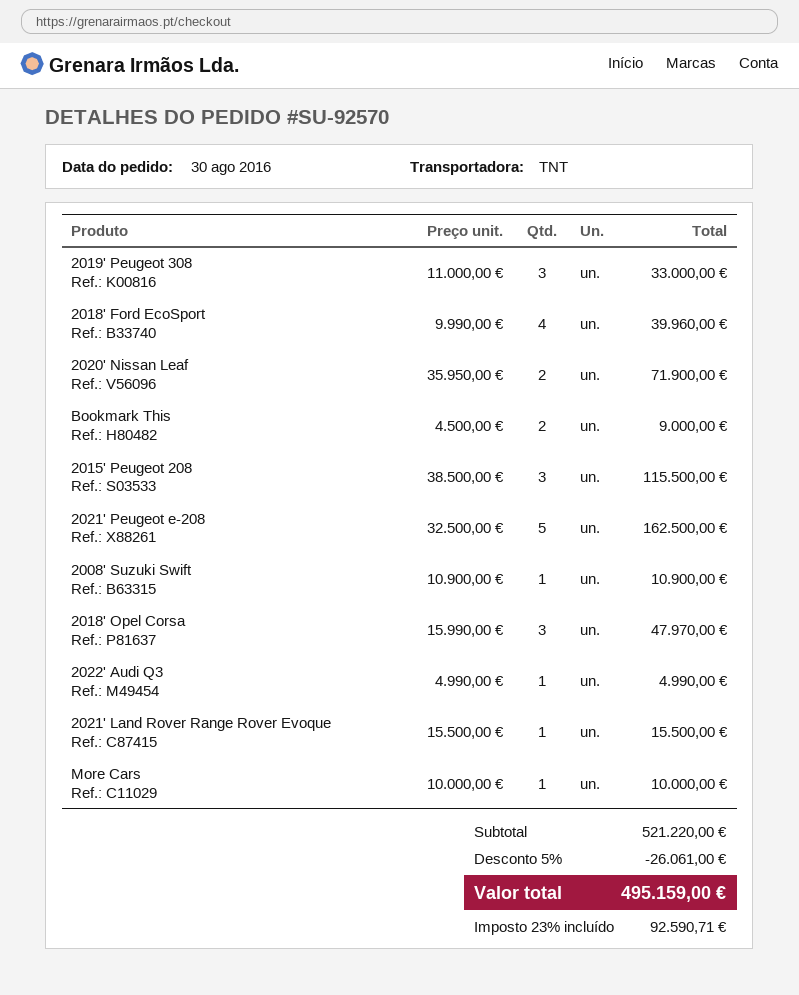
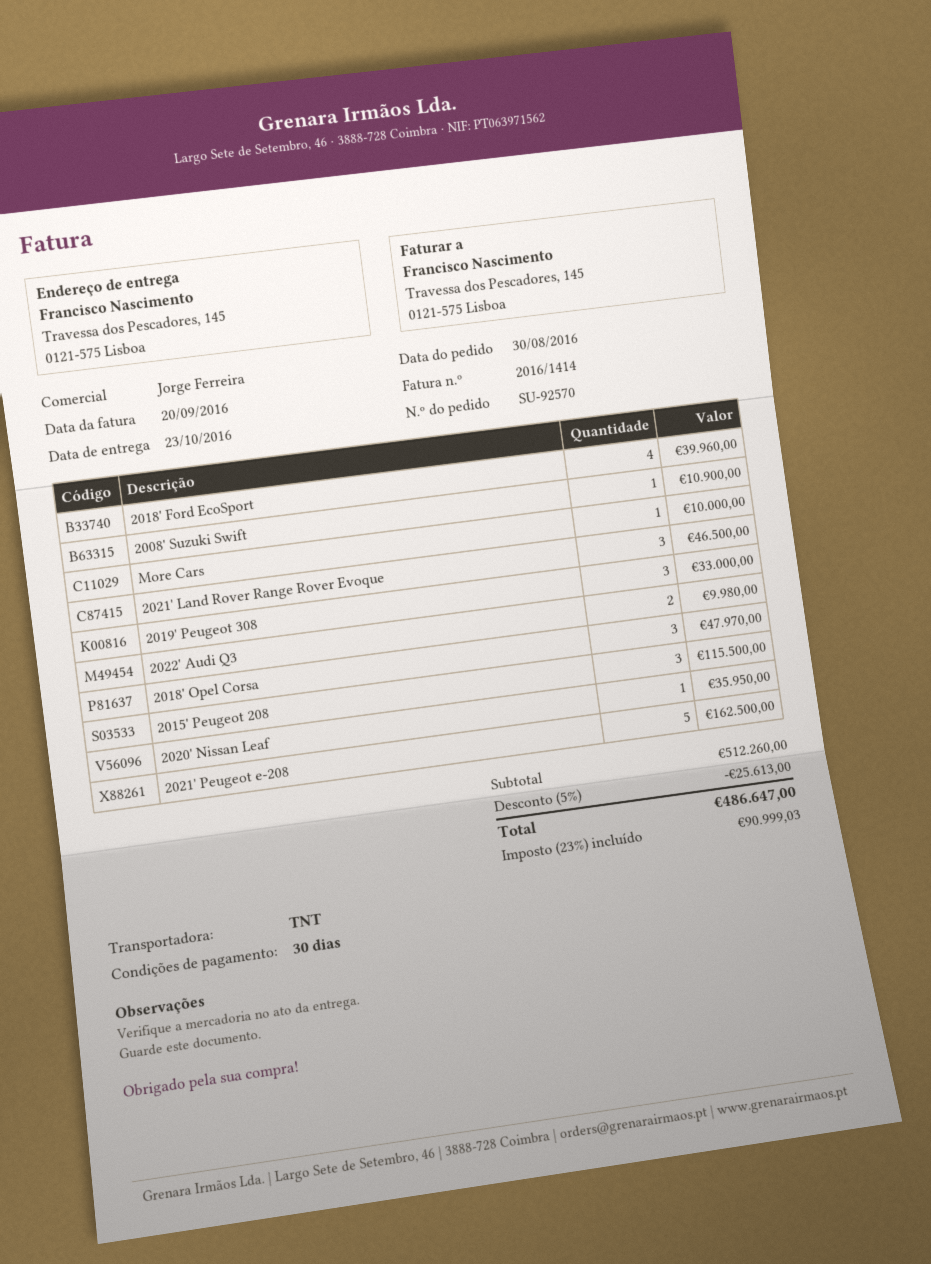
2020' Nissan Leaf: 2 for 71900.00 -> 1 for 35950.00
Bookmark This: 2 for 9000.00 -> none
2022' Audi Q3: 1 for 4990.00 -> 2 for 9980.00
2021' Land Rover Range Rover Evoque: 1 for 15500.00 -> 3 for 46500.00
subtotal: 521220.00 -> 512260.00
discount: 5% = 26061.00 -> 5% = 25613.00
tax: 23% = 92590.71 -> 23% = 90999.03
total: 495159.00 -> 486647.00

